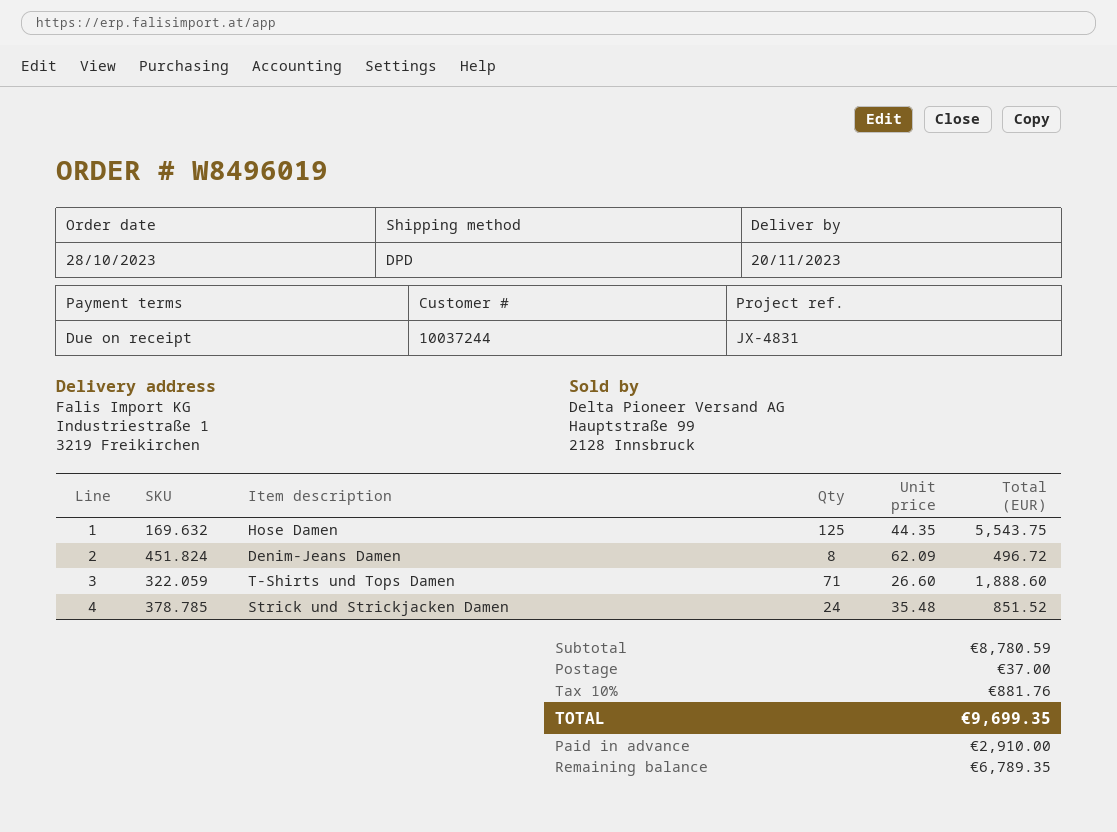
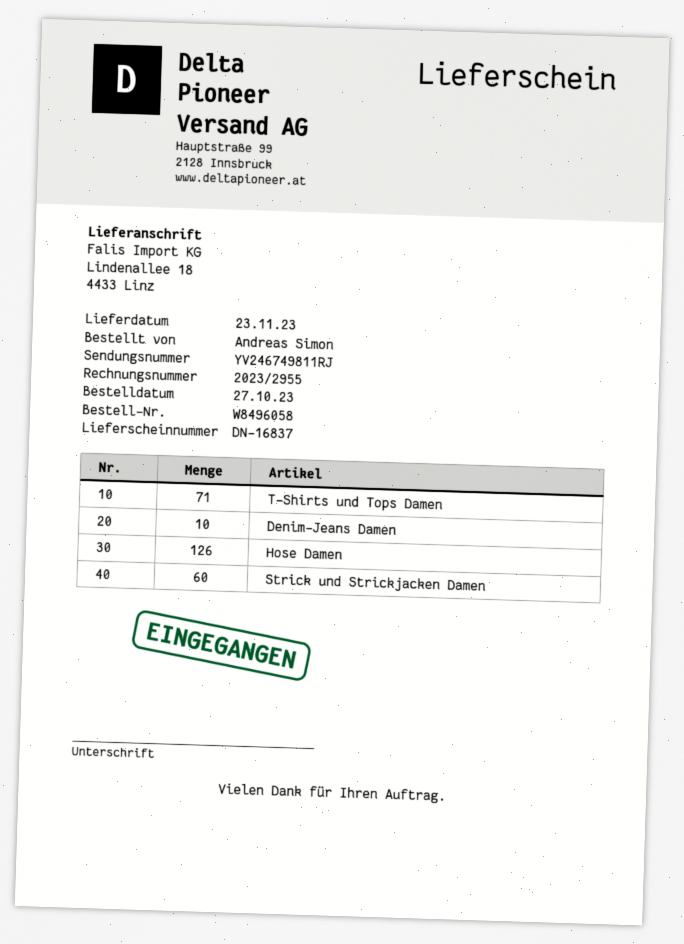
order number: W8496019 -> W8496058
order date: 2023-10-28 -> 2023-10-27
delivery date: 2023-11-20 -> 2023-11-23
ship to: Industriestraße 1, 3219 Freikirchen -> Lindenallee 18, 4433 Linz
Hose Damen: 125 -> 126
Denim-Jeans Damen: 8 -> 10
Strick und Strickjacken Damen: 24 -> 60

